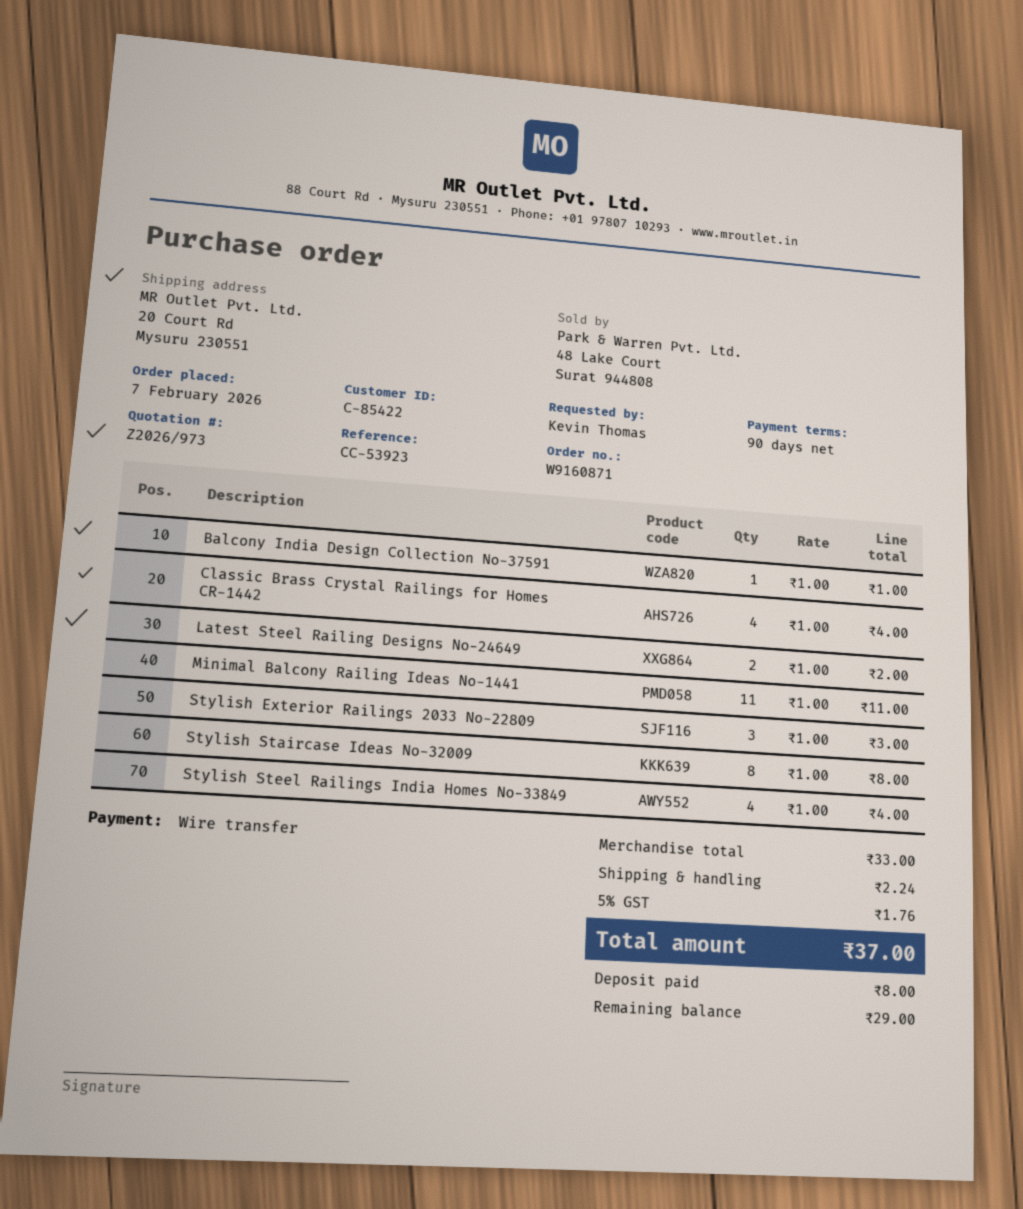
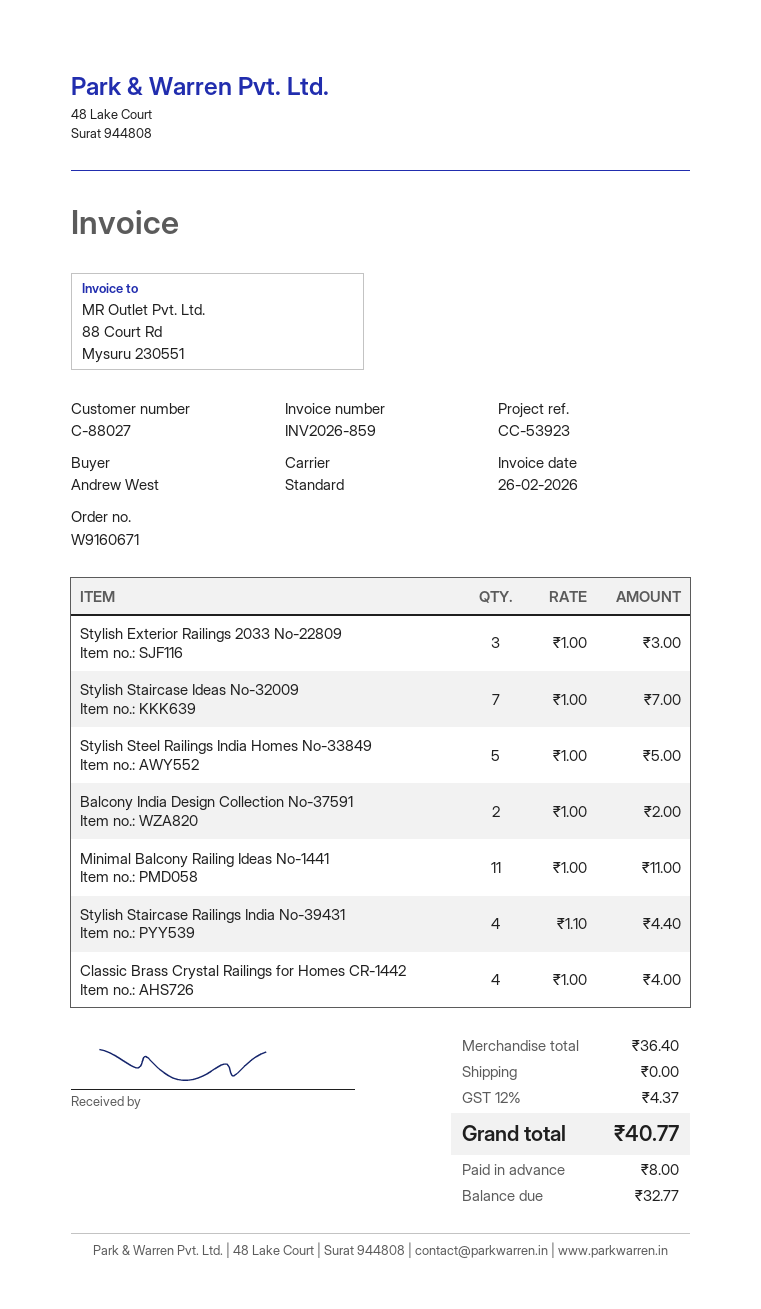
order number: W9160871 -> W9160671
customer number: C-85422 -> C-88027
ordered by: Kevin Thomas -> Andrew West
Balcony India Design Collection No-37591: 1 x 1.00 = 1.00 -> 2 x 1.00 = 2.00
Latest Steel Railing Designs No-24649: 2 x 1.00 = 2.00 -> none
Stylish Staircase Ideas No-32009: 8 x 1.00 = 8.00 -> 7 x 1.00 = 7.00
Stylish Steel Railings India Homes No-33849: 4 x 1.00 = 4.00 -> 5 x 1.00 = 5.00
Stylish Staircase Railings India No-39431: none -> 4 x 1.10 = 4.40
subtotal: 33.00 -> 36.40
shipping: 2.24 -> 0.00
tax: 5% = 1.76 -> 12% = 4.37
total: 37.00 -> 40.77
balance: 29.00 -> 32.77

